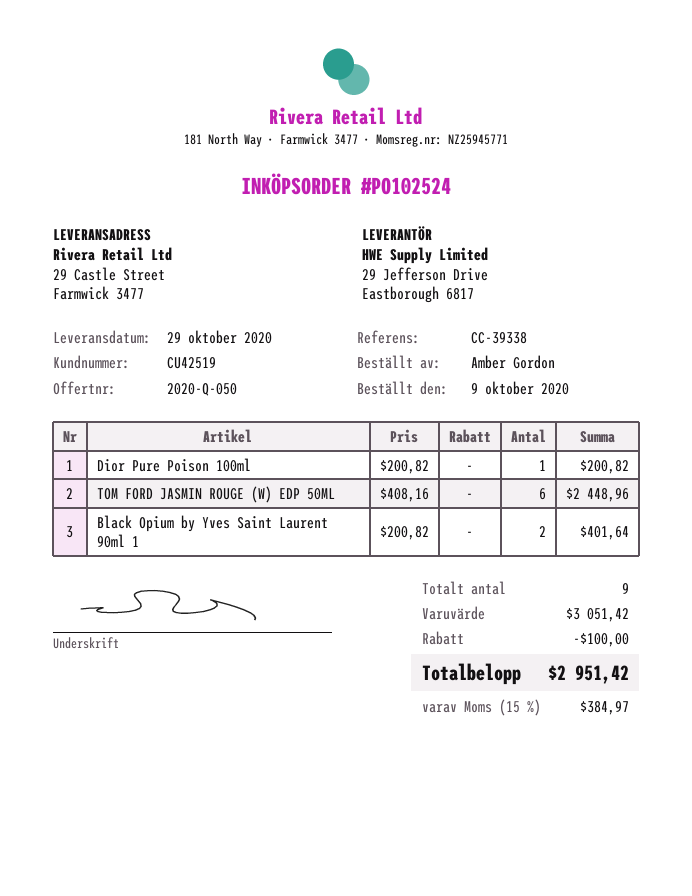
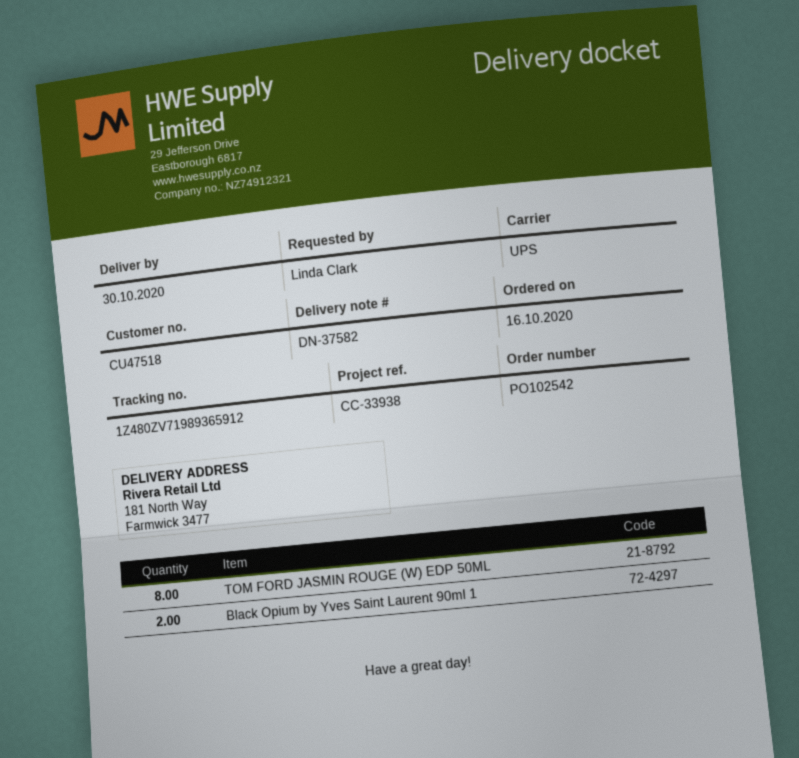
order number: PO102524 -> PO102542
order date: 2020-10-09 -> 2020-10-16
delivery date: 2020-10-29 -> 2020-10-30
customer number: CU42519 -> CU47518
reference: CC-39338 -> CC-33938
ordered by: Amber Gordon -> Linda Clark
ship to: 29 Castle Street, Farmwick 3477 -> 181 North Way, Farmwick 3477
Dior Pure Poison 100ml: 1 -> none
TOM FORD JASMIN ROUGE (W) EDP 50ML: 6 -> 8

